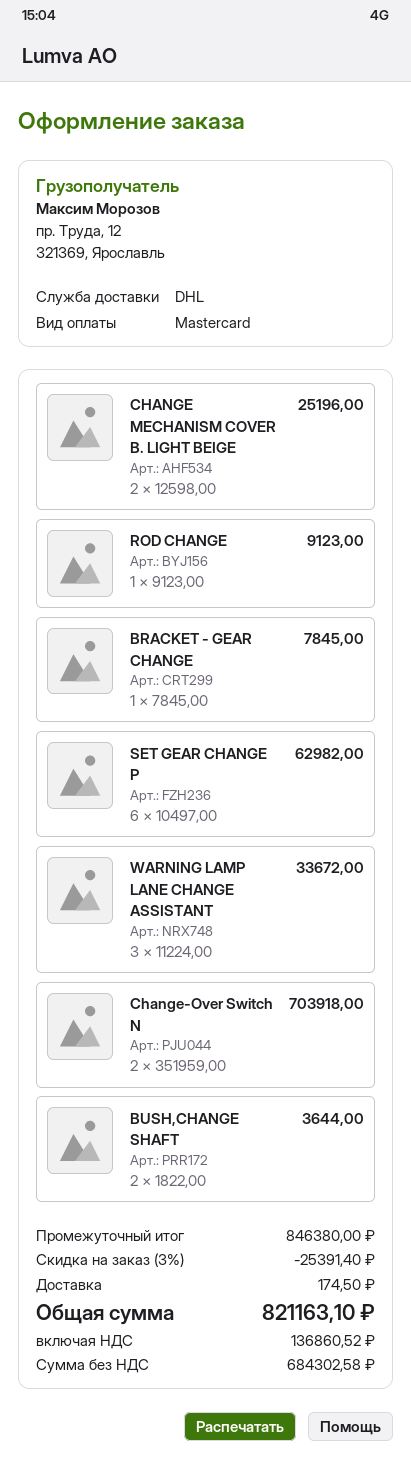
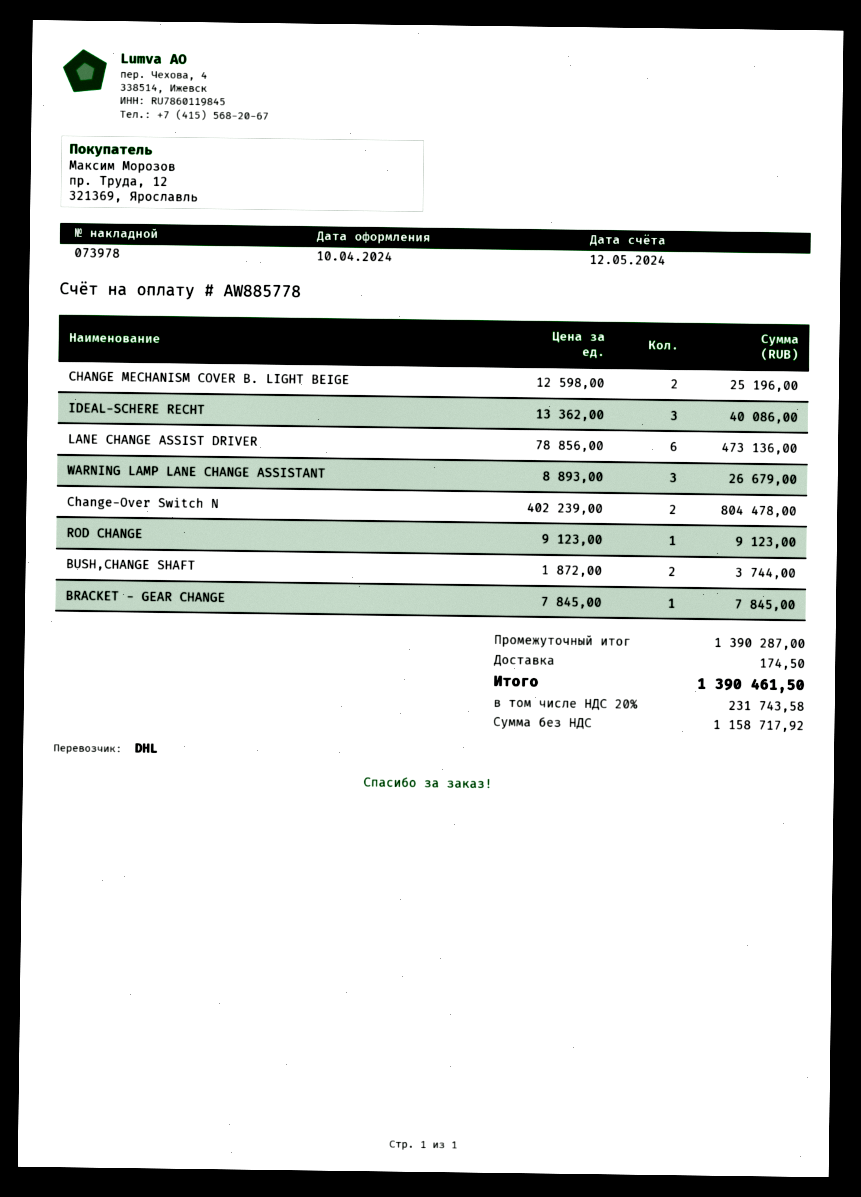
SET GEAR CHANGE P: 6 x 10497.00 = 62982.00 -> none
WARNING LAMP LANE CHANGE ASSISTANT: 3 x 11224.00 = 33672.00 -> 3 x 8893.00 = 26679.00
Change-Over Switch N: 2 x 351959.00 = 703918.00 -> 2 x 402239.00 = 804478.00
BUSH,CHANGE SHAFT: 2 x 1822.00 = 3644.00 -> 2 x 1872.00 = 3744.00
IDEAL-SCHERE RECHT: none -> 3 x 13362.00 = 40086.00
LANE CHANGE ASSIST DRIVER: none -> 6 x 78856.00 = 473136.00
subtotal: 846380.00 -> 1390287.00
discount: 3% = 25391.40 -> none
net: 684302.58 -> 1158717.92
tax: 136860.52 -> 231743.58
total: 821163.10 -> 1390461.50

